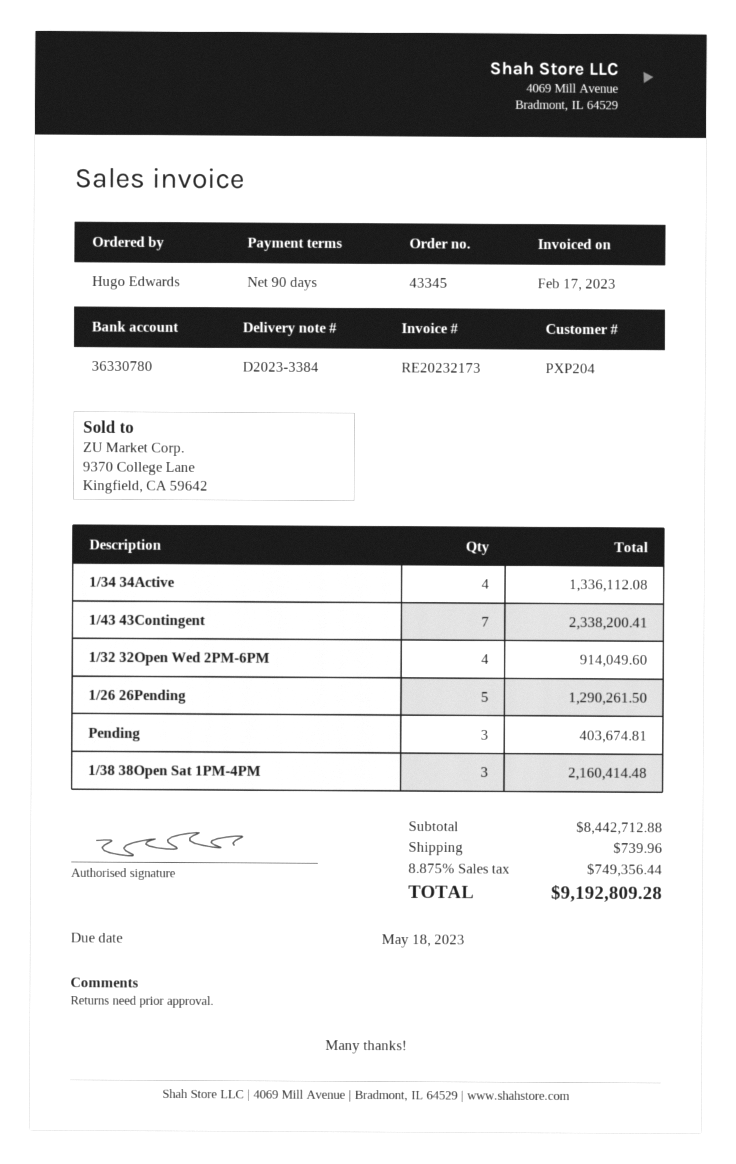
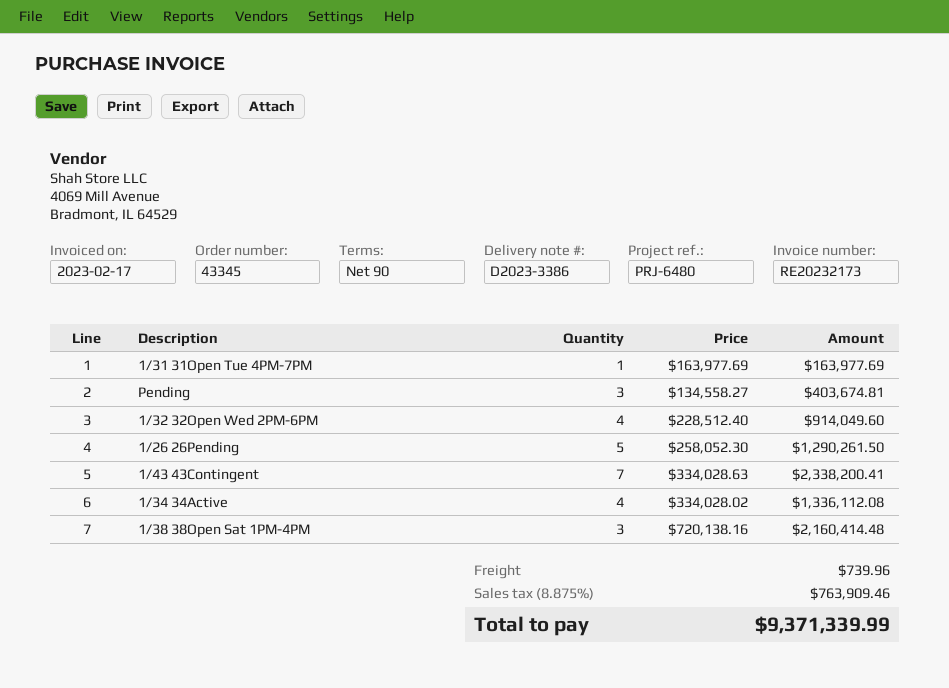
delivery note number: D2023-3384 -> D2023-3386
1/31 31Open Tue 4PM-7PM: none -> 1 for 163977.69
tax: 8.875% = 749356.44 -> 8.875% = 763909.46
total: 9192809.28 -> 9371339.99

